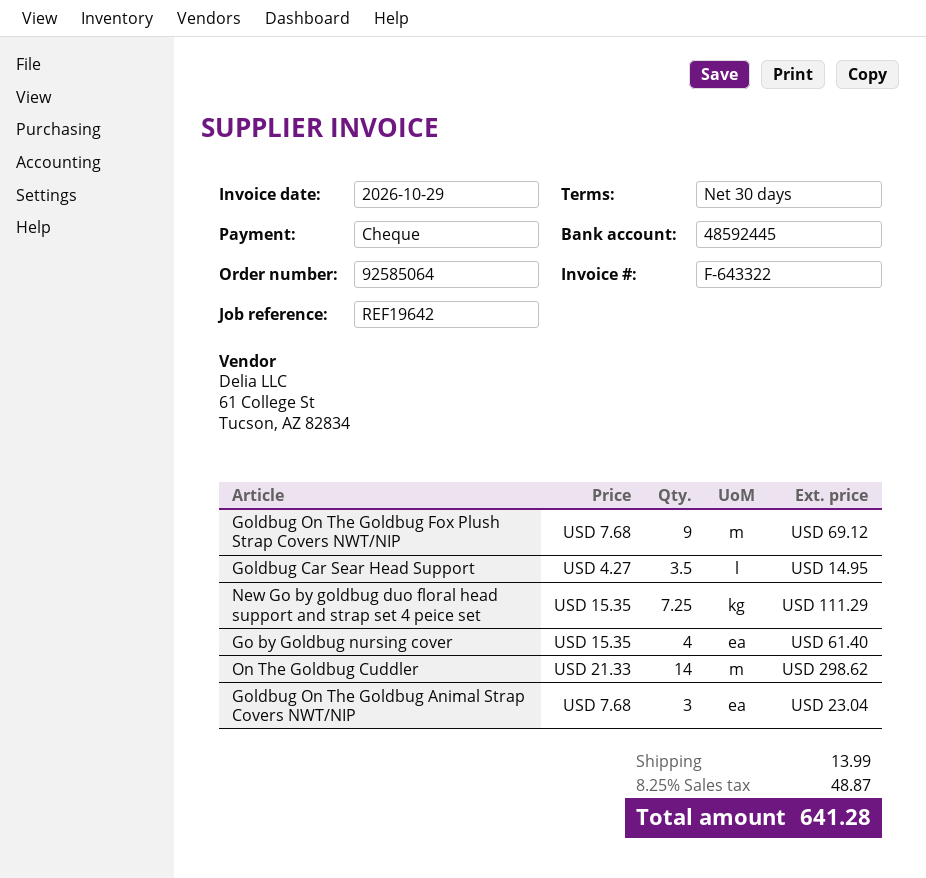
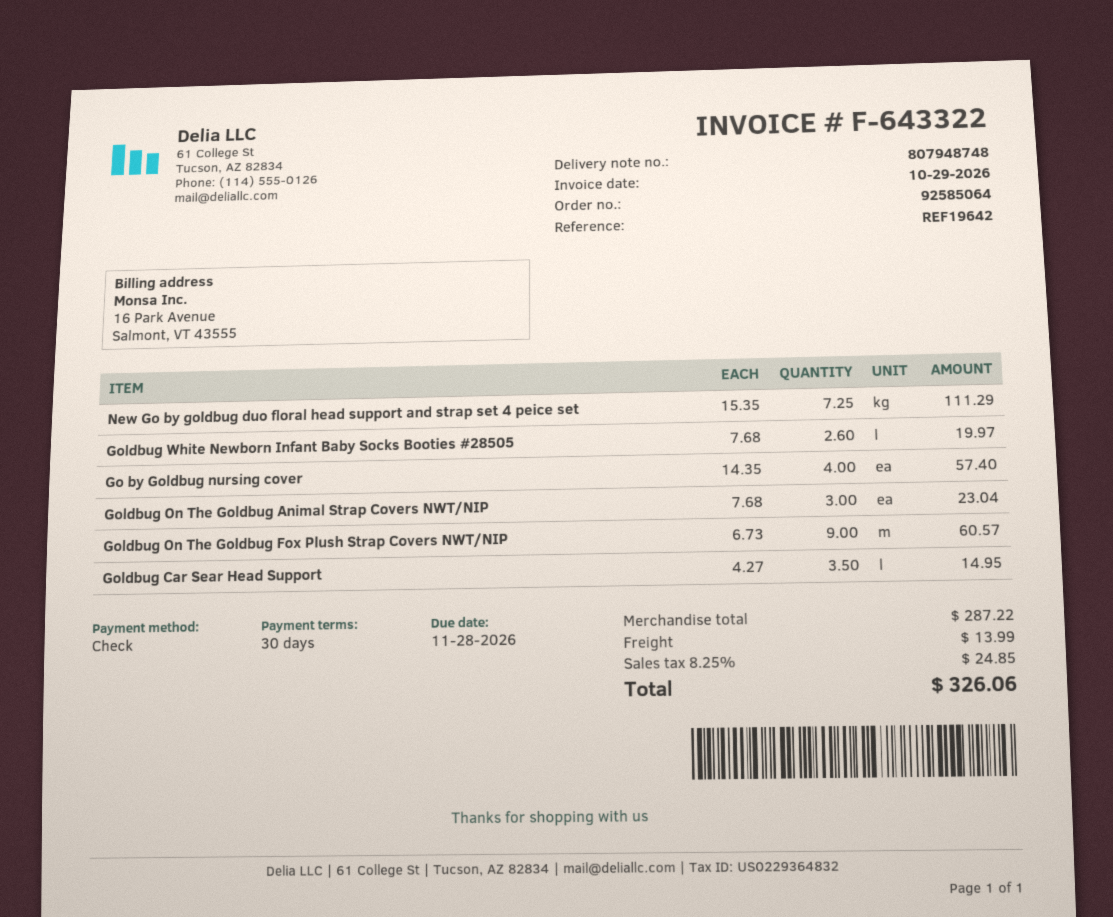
Goldbug On The Goldbug Fox Plush Strap Covers NWT/NIP: 9 x 7.68 = 69.12 -> 9 x 6.73 = 60.57
Go by Goldbug nursing cover: 4 x 15.35 = 61.40 -> 4 x 14.35 = 57.40
On The Goldbug Cuddler: 14 x 21.33 = 298.62 -> none
Goldbug White Newborn Infant Baby Socks Booties #28505: none -> 2.6 x 7.68 = 19.97
tax: 8.25% = 48.87 -> 8.25% = 24.85
total: 641.28 -> 326.06

